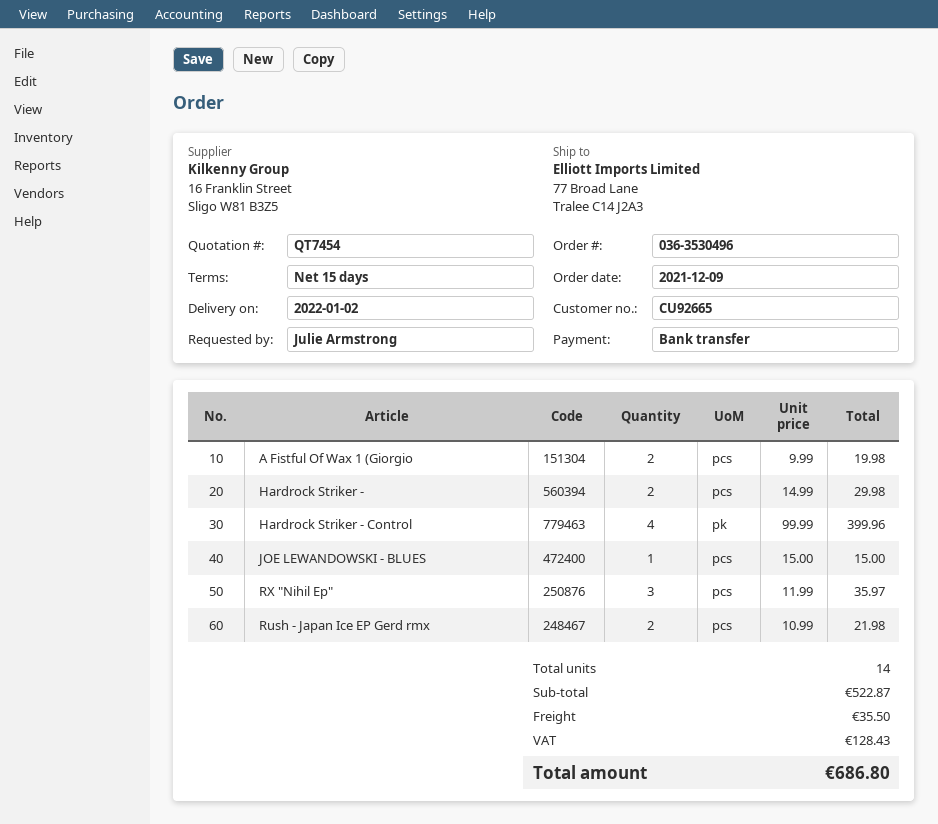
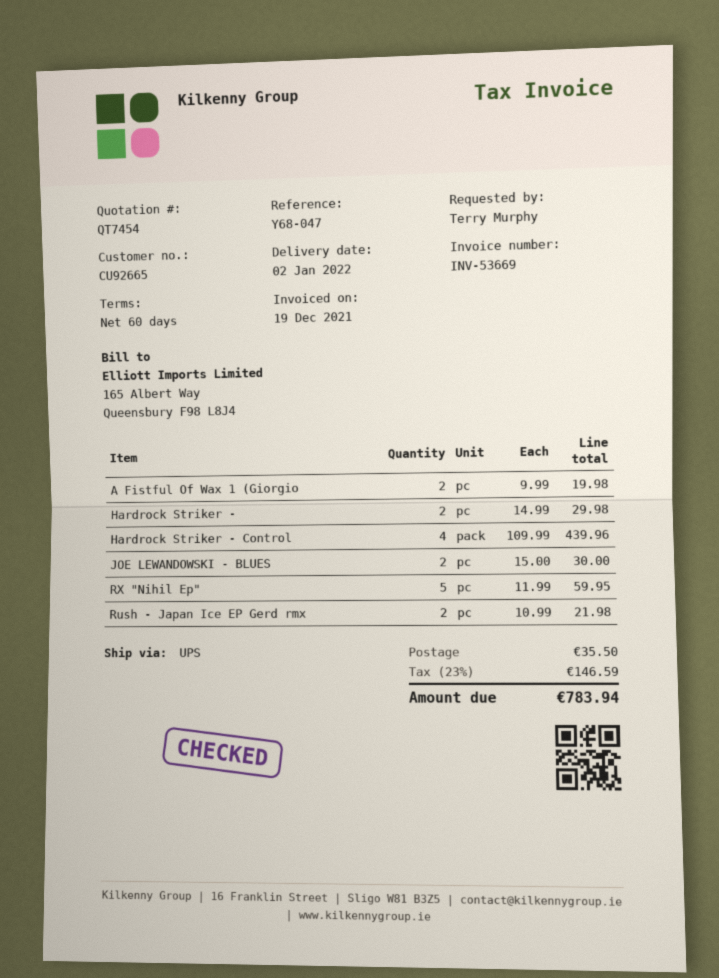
payment terms: 15 days -> 60 days
ordered by: Julie Armstrong -> Terry Murphy
Hardrock Striker - Control: 4 x 99.99 = 399.96 -> 4 x 109.99 = 439.96
JOE LEWANDOWSKI - BLUES: 1 x 15.00 = 15.00 -> 2 x 15.00 = 30.00
RX "Nihil Ep": 3 x 11.99 = 35.97 -> 5 x 11.99 = 59.95
tax: 128.43 -> 146.59
total: 686.80 -> 783.94

